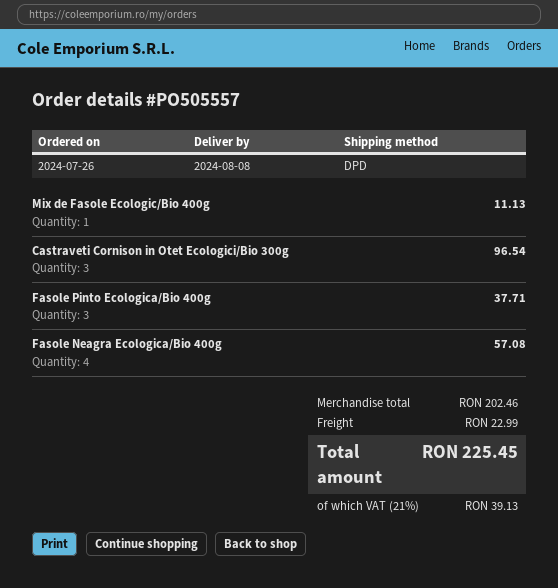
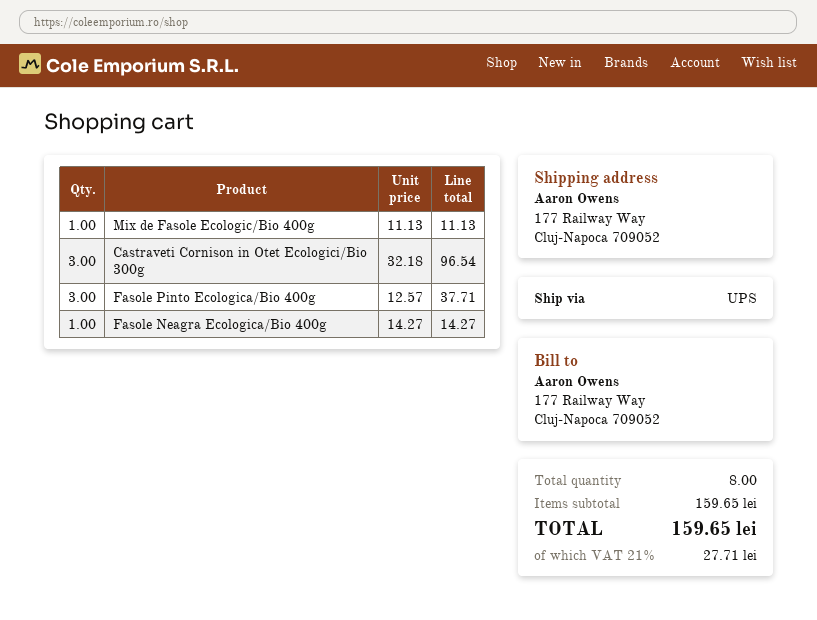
shipping method: DPD -> UPS
Fasole Neagra Ecologica/Bio 400g: 4 for 57.08 -> 1 for 14.27
subtotal: 202.46 -> 159.65
shipping: 22.99 -> none
tax: 21% = 39.13 -> 21% = 27.71
total: 225.45 -> 159.65

